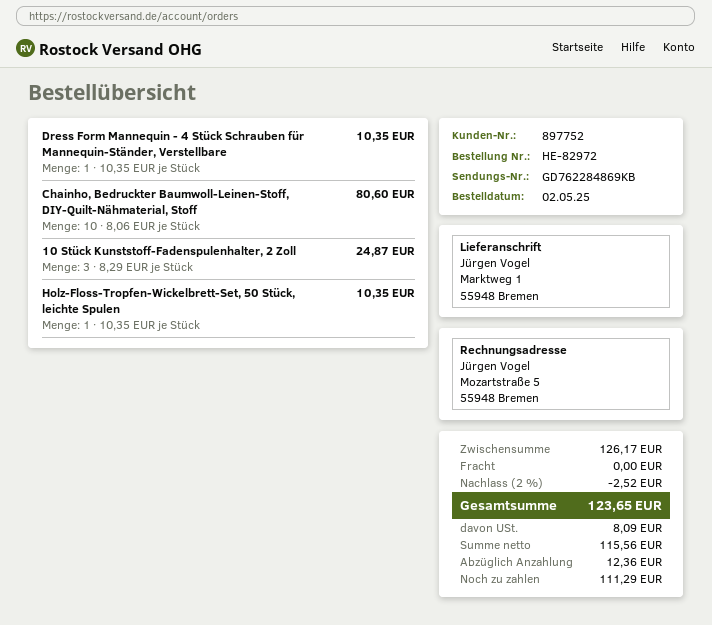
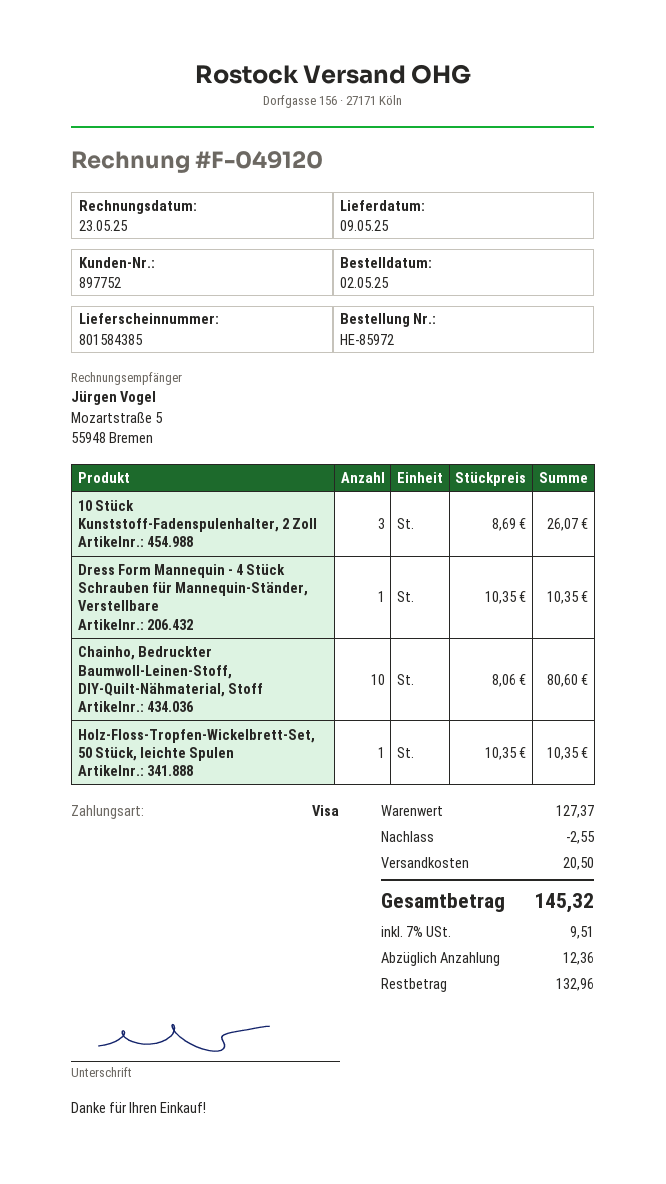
order number: HE-82972 -> HE-85972
10 Stück Kunststoff-Fadenspulenhalter, 2 Zoll: 3 x 8.29 = 24.87 -> 3 x 8.69 = 26.07
subtotal: 126.17 -> 127.37
discount: 2.52 -> 2.55
shipping: 0.00 -> 20.50
tax: 8.09 -> 9.51
total: 123.65 -> 145.32
balance: 111.29 -> 132.96

